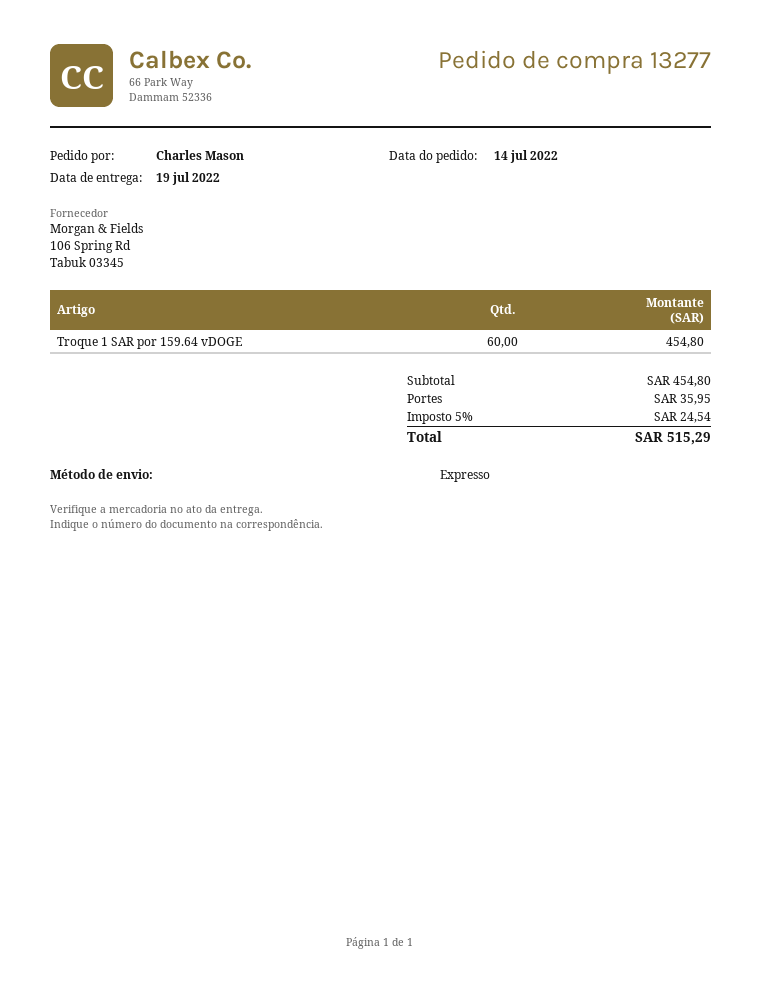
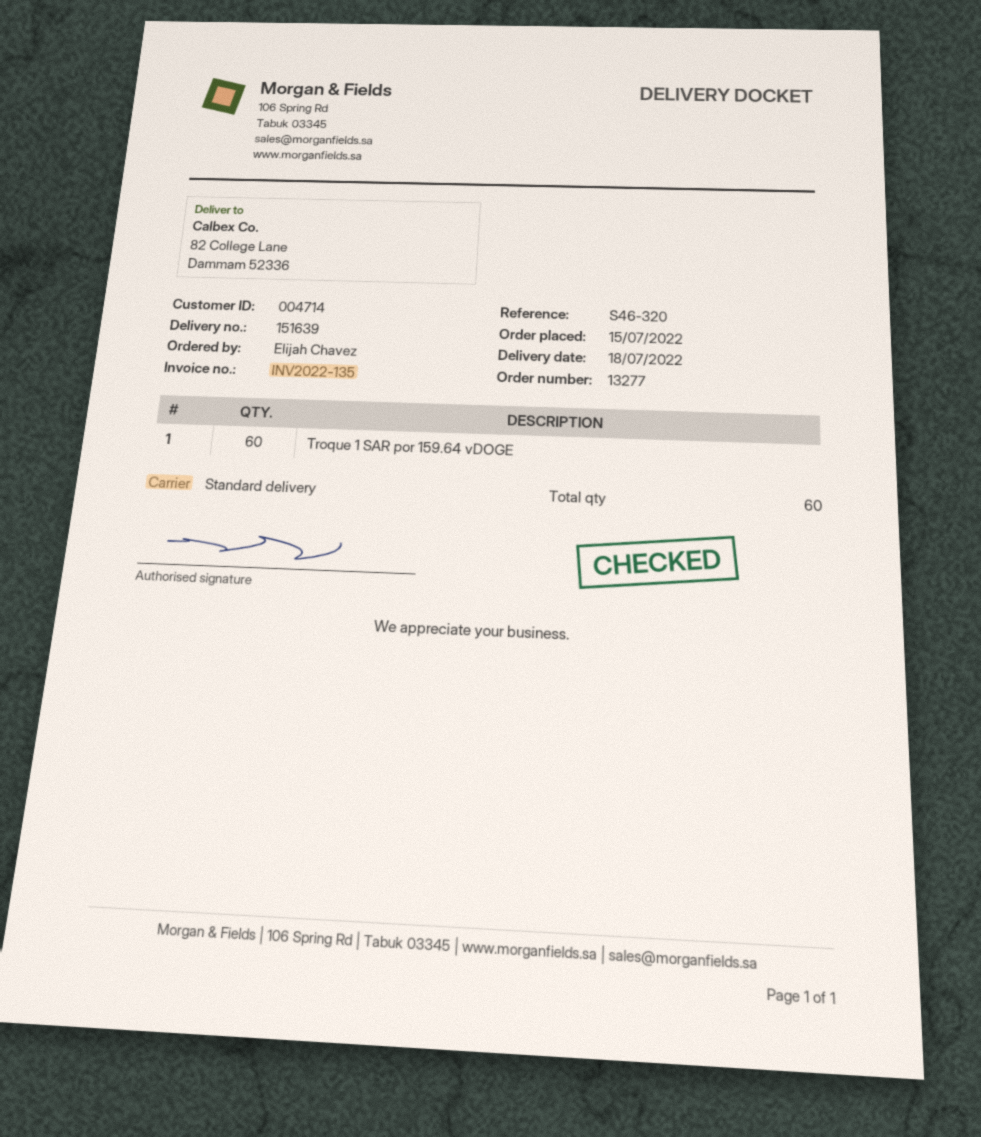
order date: 2022-07-14 -> 2022-07-15
delivery date: 2022-07-19 -> 2022-07-18
ordered by: Charles Mason -> Elijah Chavez
shipping method: express -> standard

